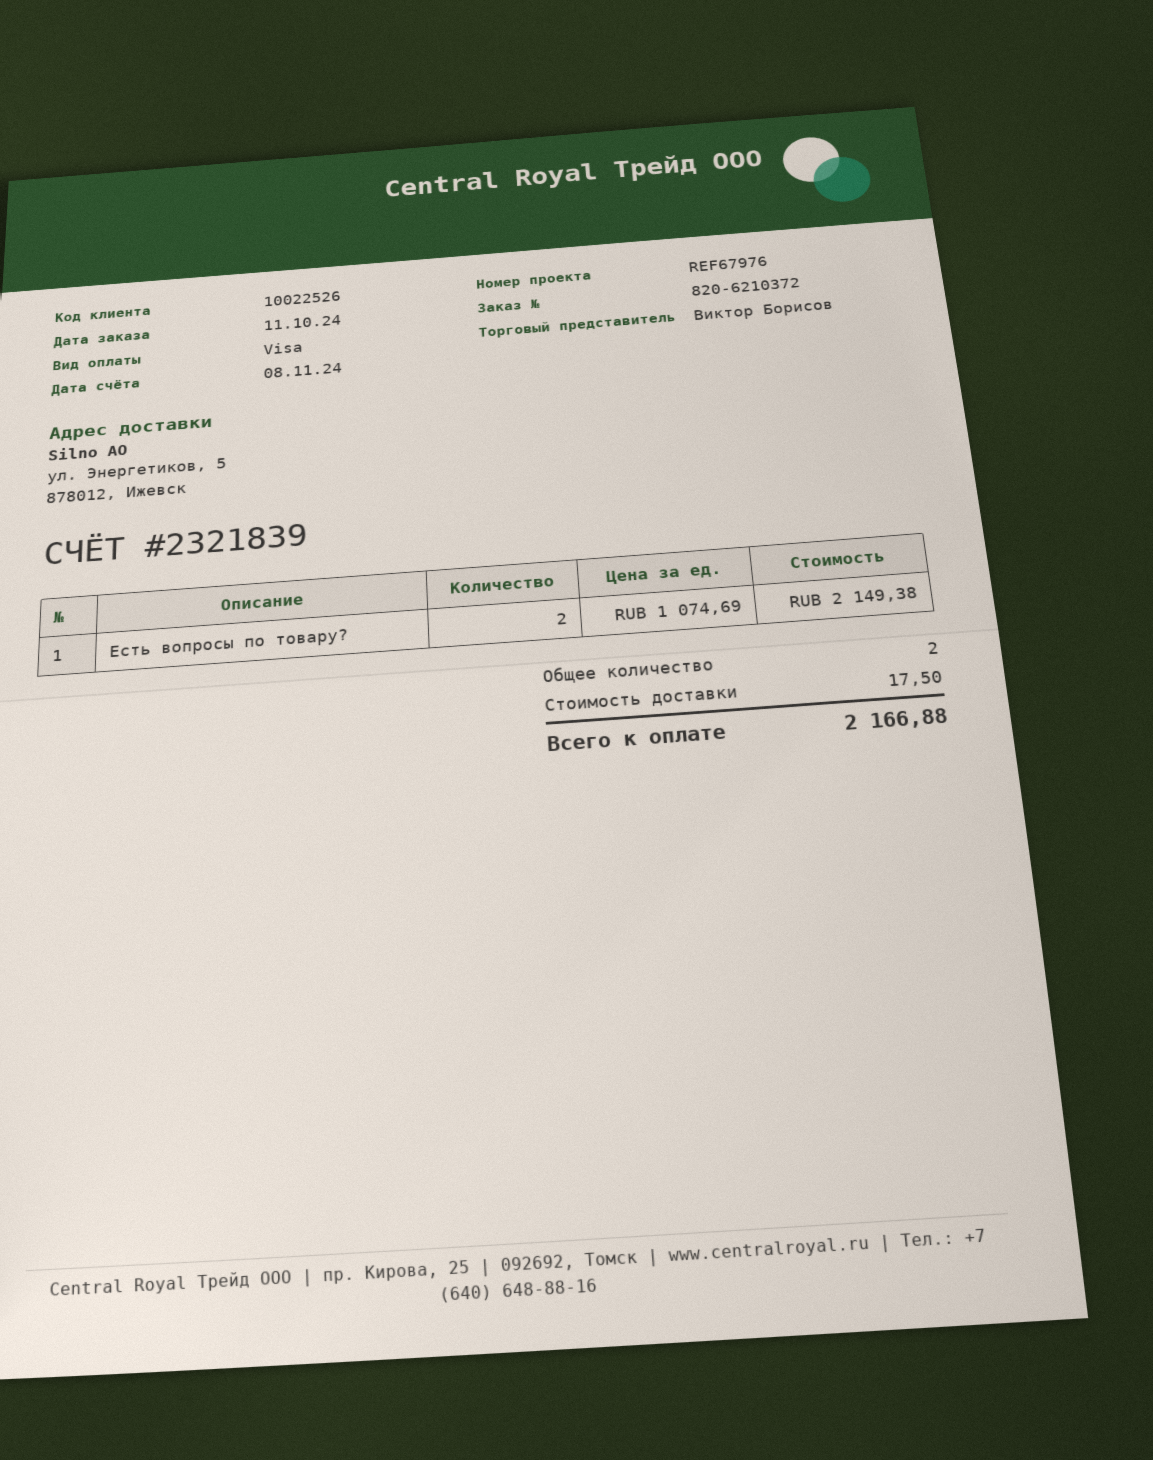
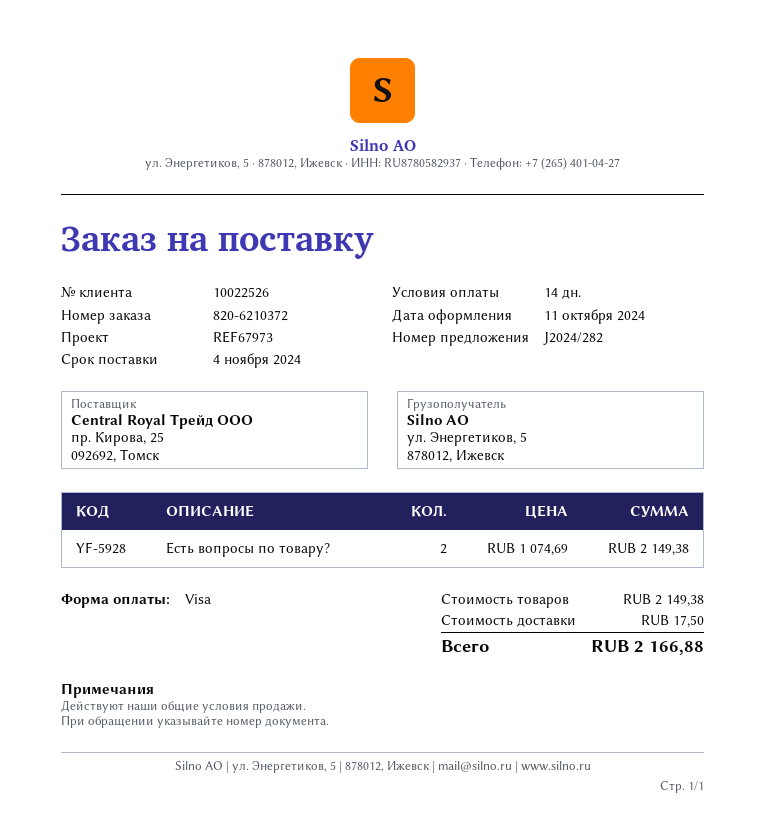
reference: REF67976 -> REF67973

